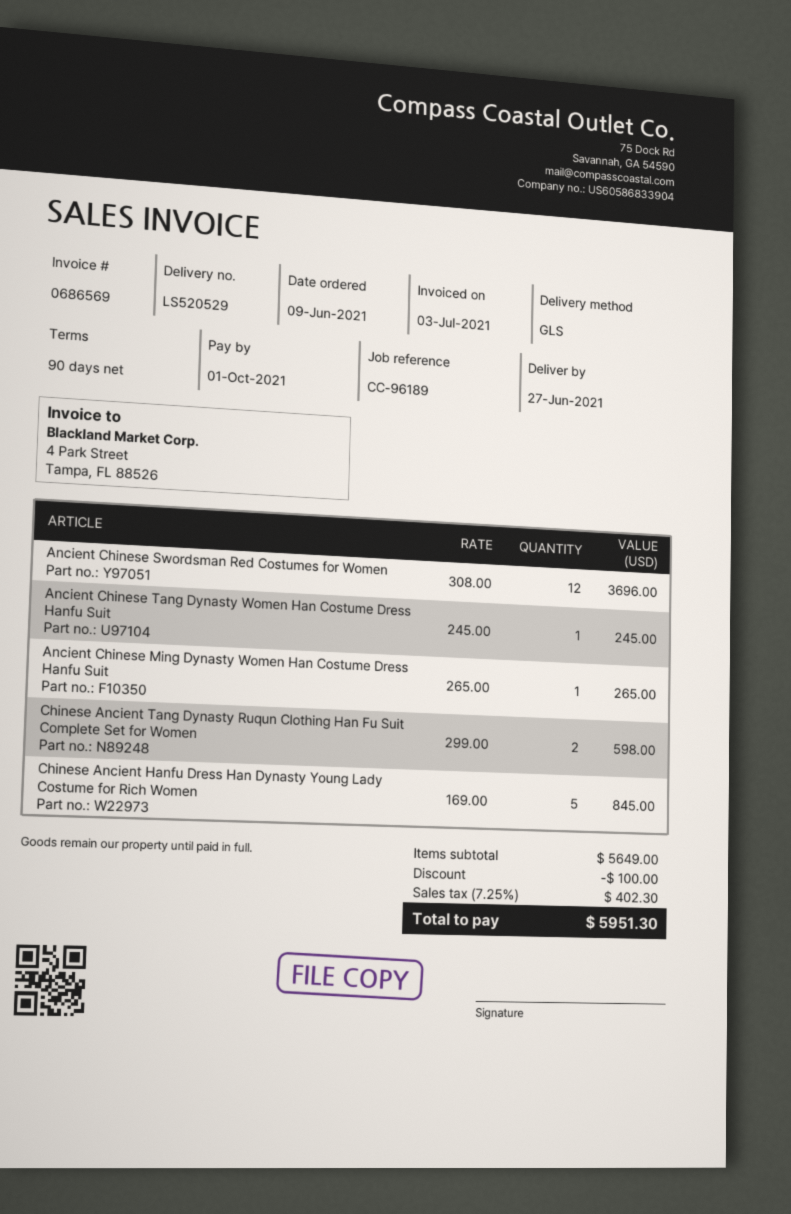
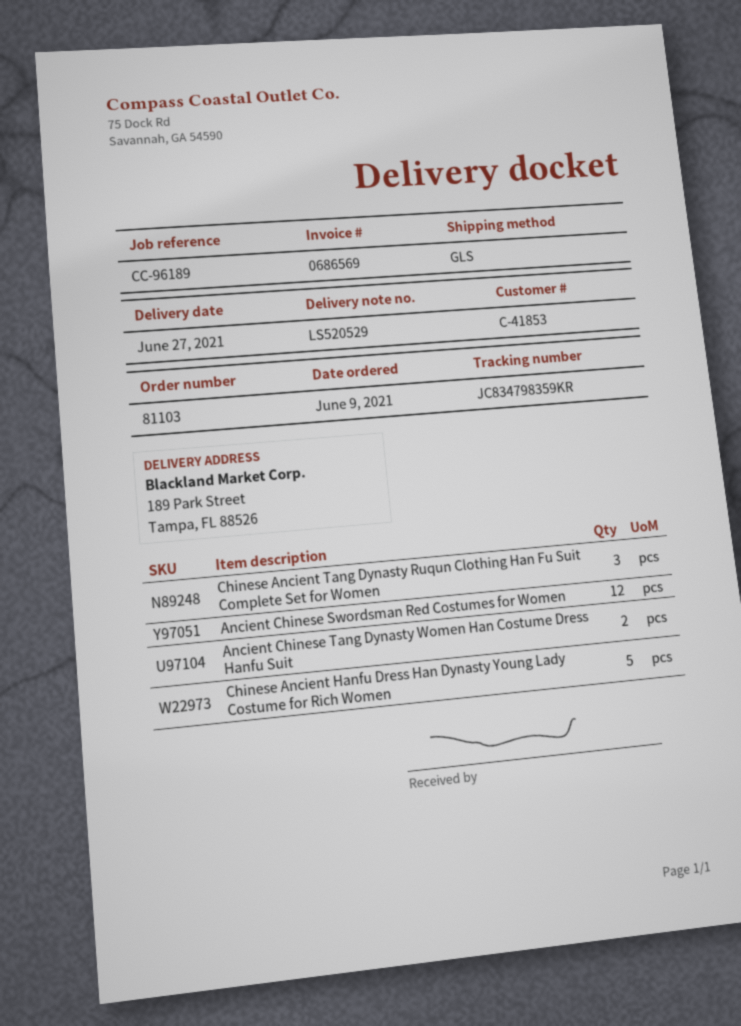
Ancient Chinese Tang Dynasty Women Han Costume Dress Hanfu Suit: 1 -> 2
Ancient Chinese Ming Dynasty Women Han Costume Dress Hanfu Suit: 1 -> none
Chinese Ancient Tang Dynasty Ruqun Clothing Han Fu Suit Complete Set for Women: 2 -> 3

